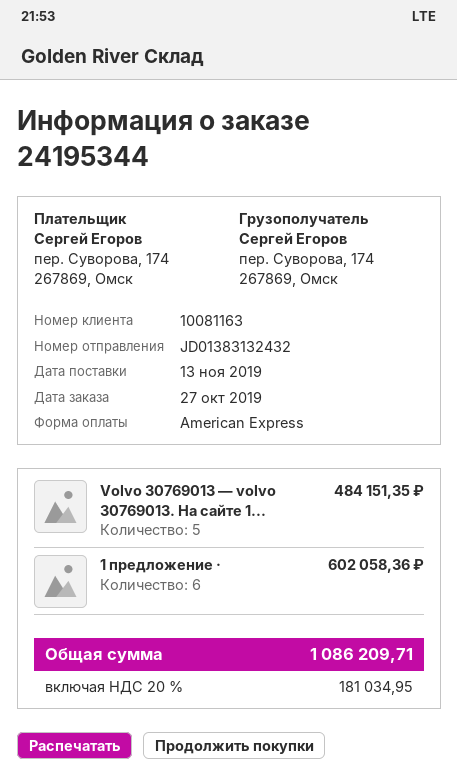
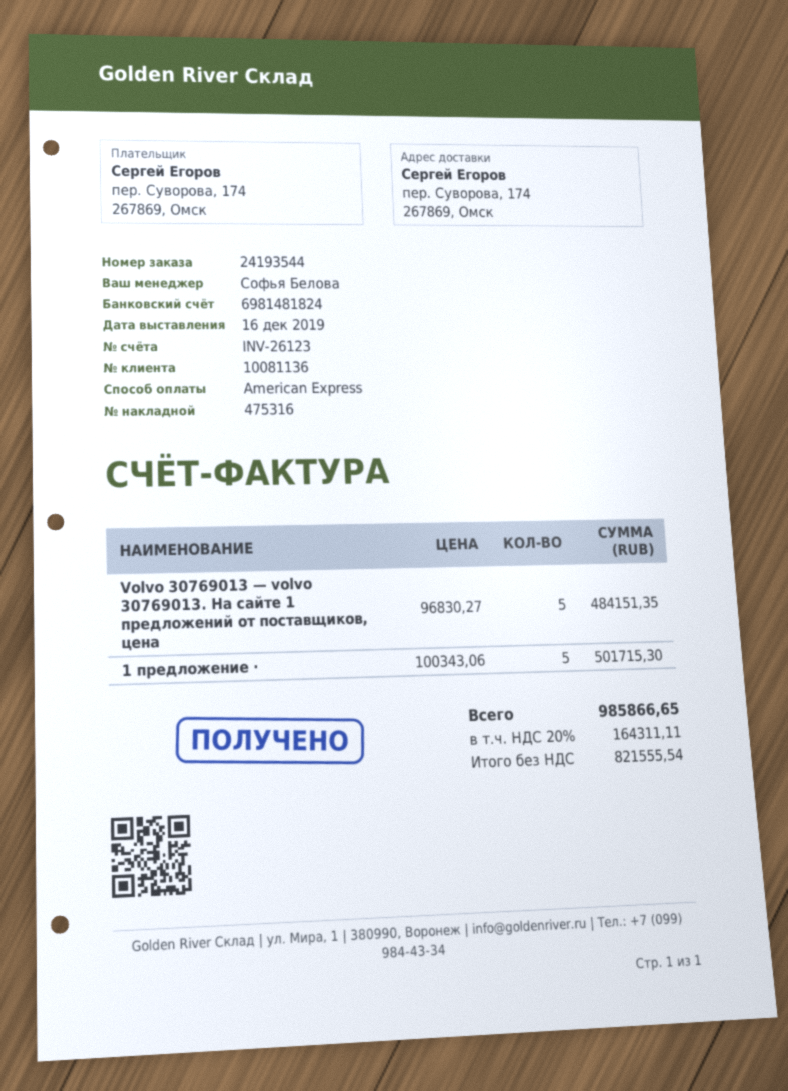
order number: 24195344 -> 24193544
customer number: 10081163 -> 10081136
1 предложение ·: 6 for 602058.36 -> 5 for 501715.30
tax: 20% = 181034.95 -> 20% = 164311.11
total: 1086209.71 -> 985866.65

